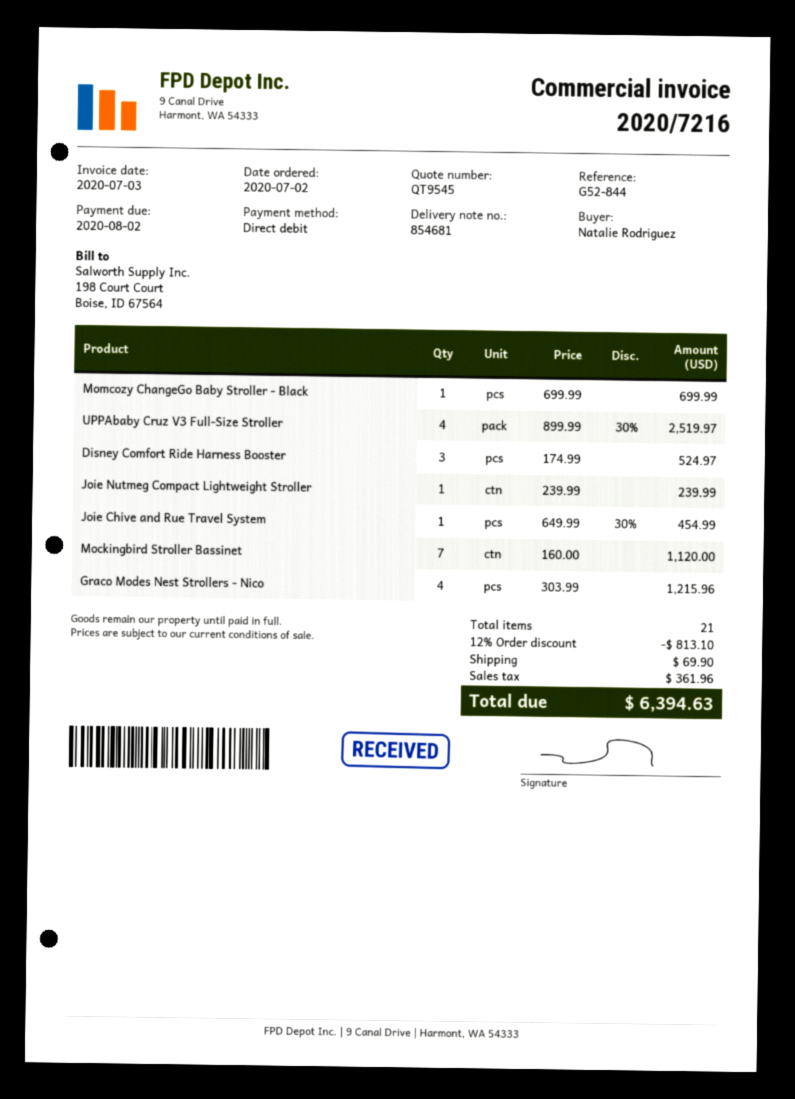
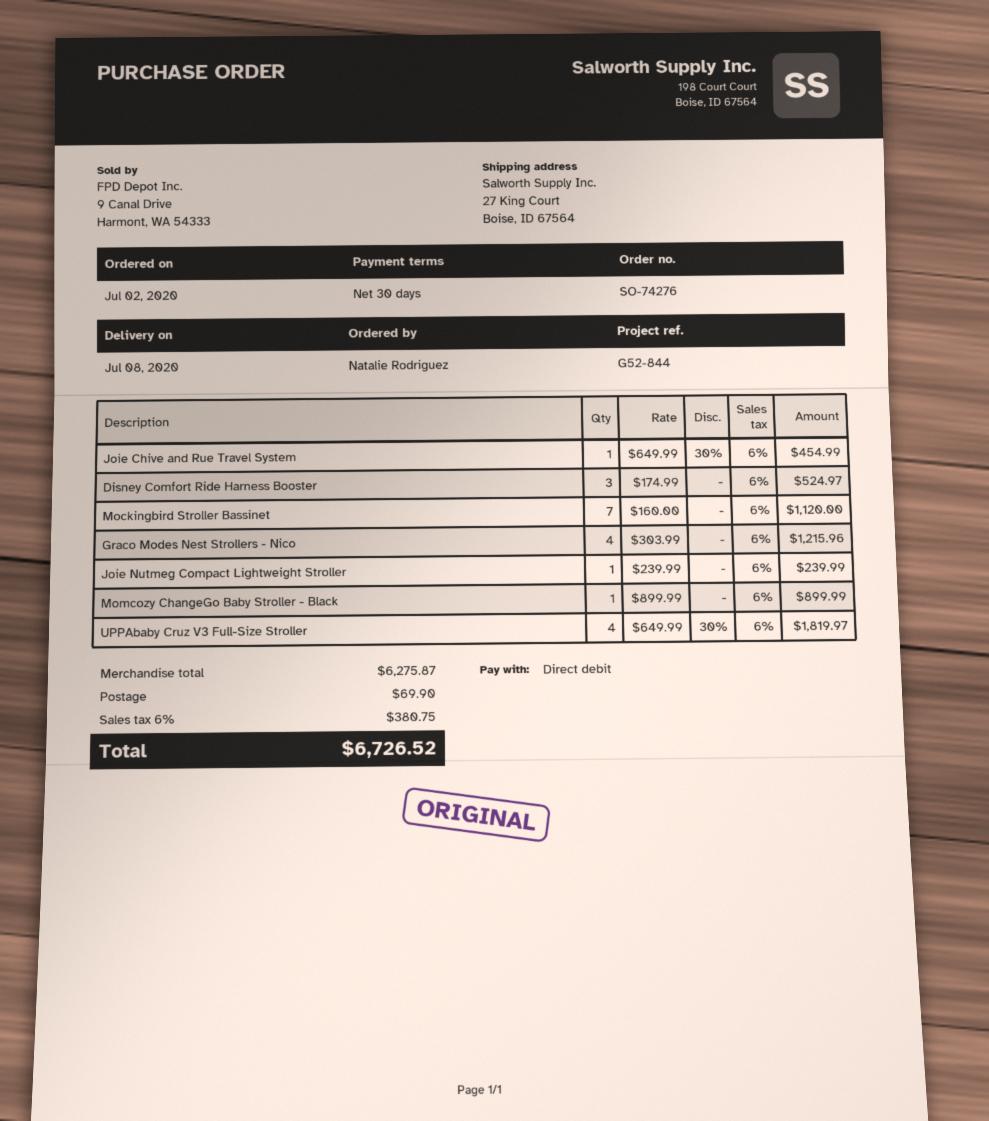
Momcozy ChangeGo Baby Stroller - Black: 1 x 699.99 = 699.99 -> 1 x 899.99 = 899.99
UPPAbaby Cruz V3 Full-Size Stroller: 4 x 899.99 - 30% = 2519.97 -> 4 x 649.99 - 30% = 1819.97
discount: 12% = 813.10 -> none
tax: 361.96 -> 380.75
total: 6394.63 -> 6726.52

